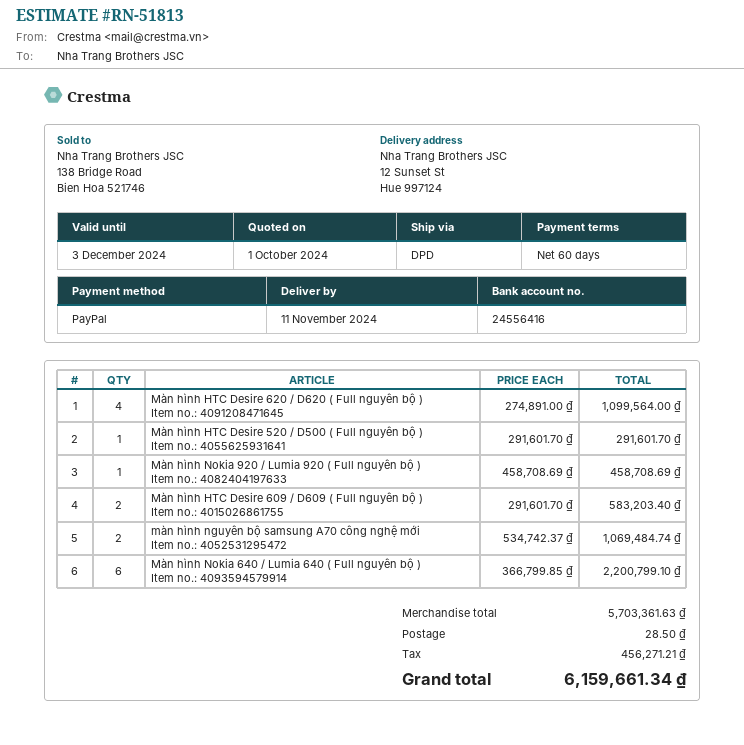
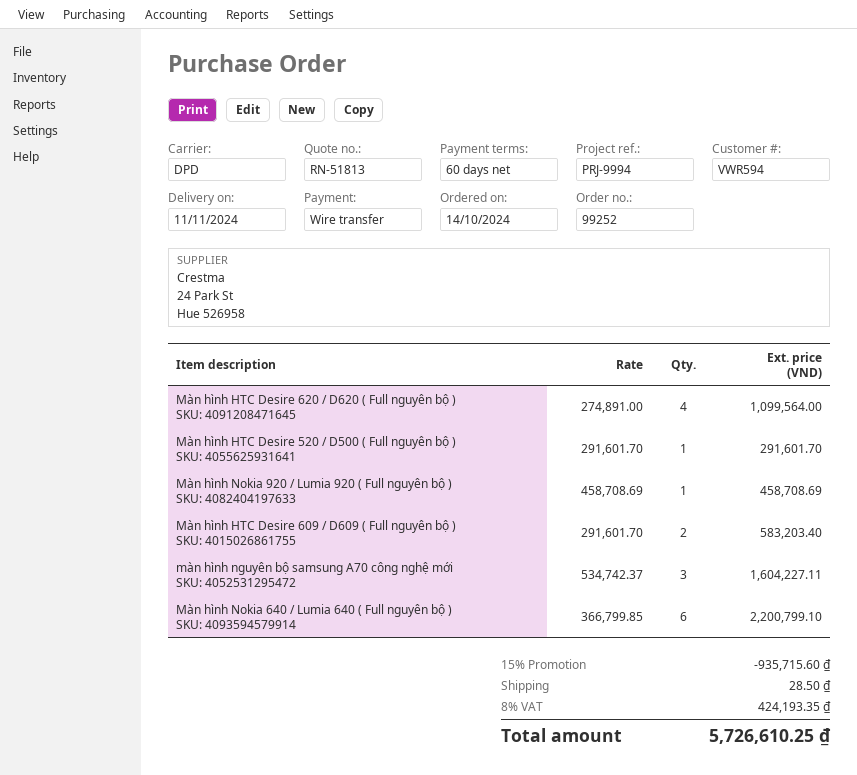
payment method: PayPal -> bank transfer
màn hình nguyên bộ samsung A70 công nghệ mới: 2 x 534742.37 = 1069484.74 -> 3 x 534742.37 = 1604227.11
discount: none -> 15% = 935715.60
tax: 456271.21 -> 424193.35
total: 6159661.34 -> 5726610.25

